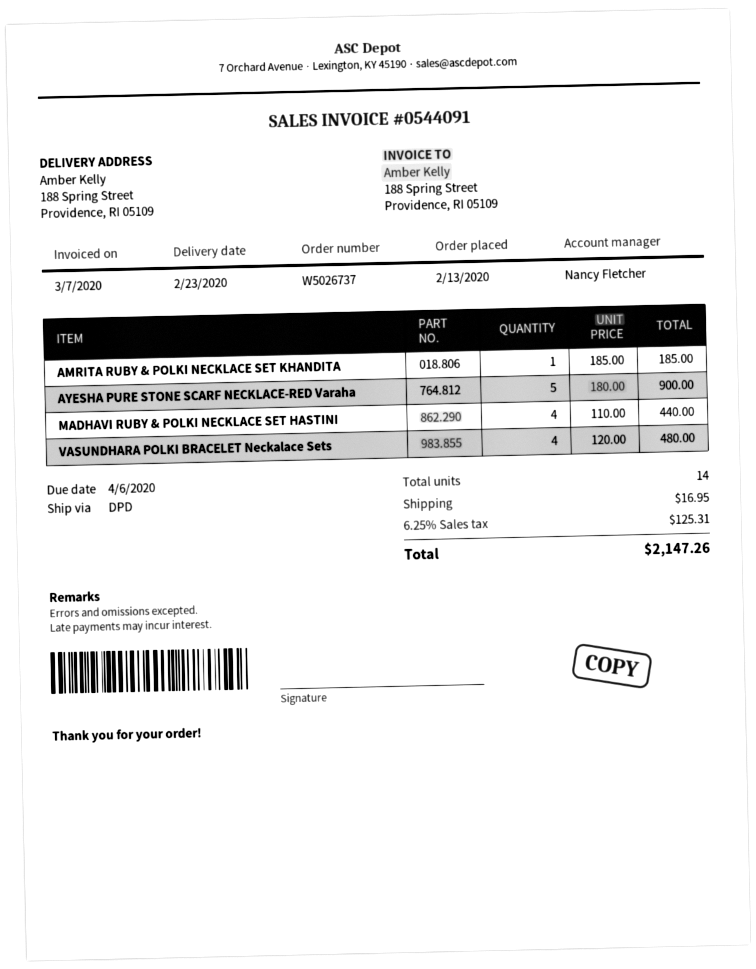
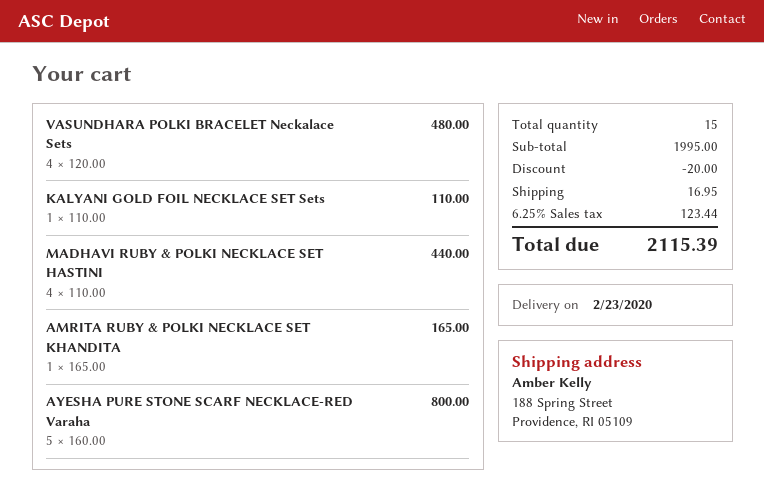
AMRITA RUBY & POLKI NECKLACE SET KHANDITA: 1 x 185.00 = 185.00 -> 1 x 165.00 = 165.00
AYESHA PURE STONE SCARF NECKLACE-RED Varaha: 5 x 180.00 = 900.00 -> 5 x 160.00 = 800.00
KALYANI GOLD FOIL NECKLACE SET Sets: none -> 1 x 110.00 = 110.00
total quantity: 14 -> 15
discount: none -> 20.00
tax: 6.25% = 125.31 -> 6.25% = 123.44
total: 2147.26 -> 2115.39

